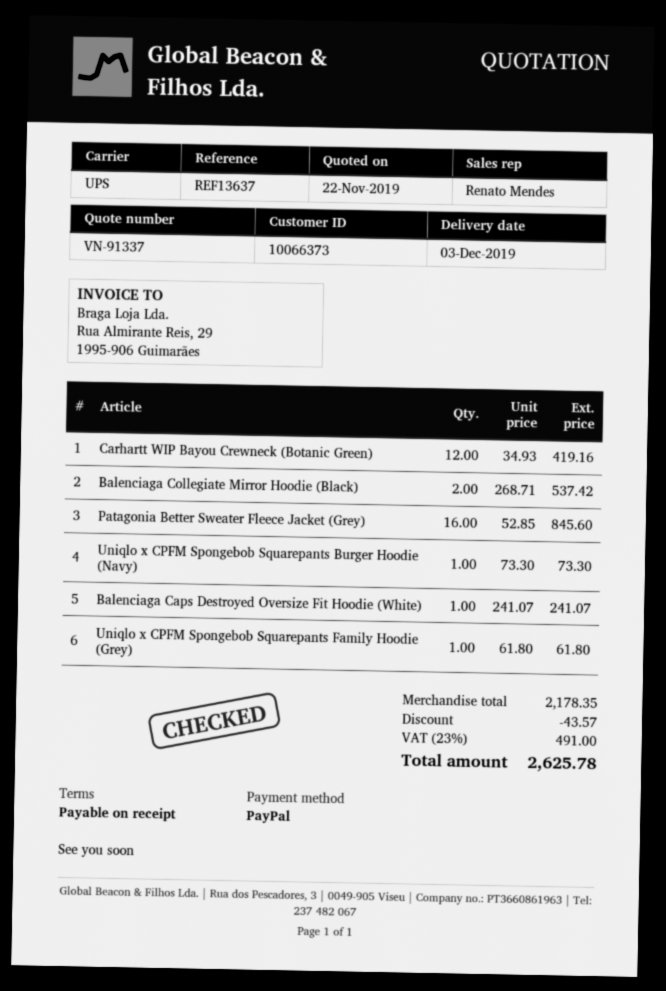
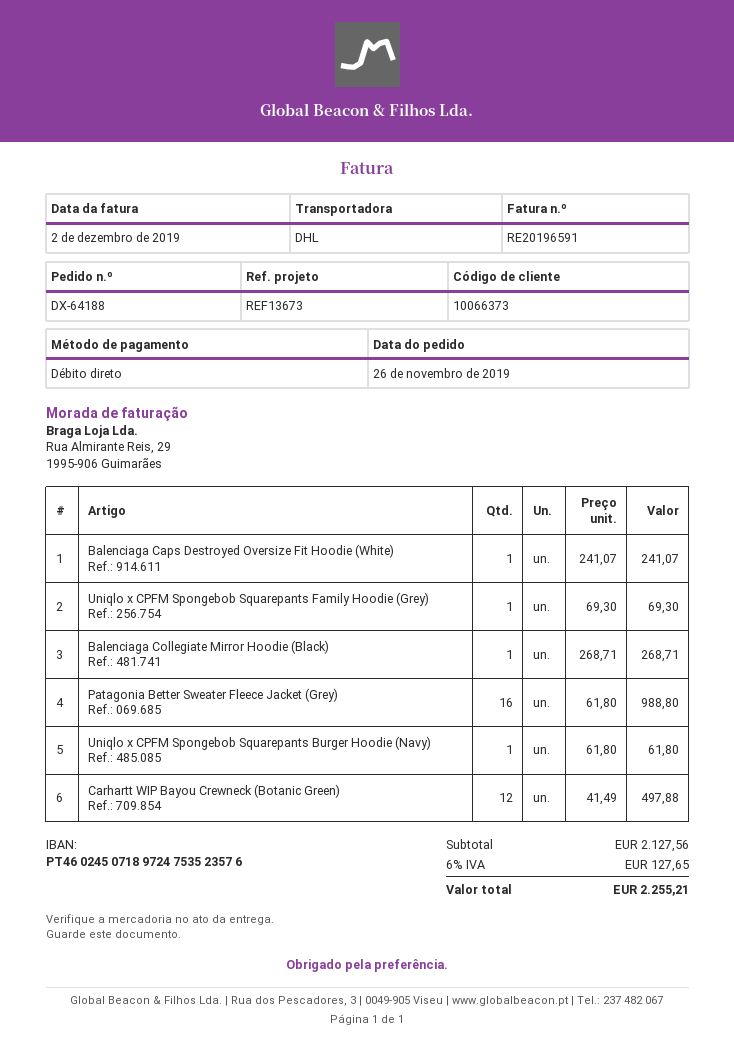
reference: REF13637 -> REF13673
payment method: PayPal -> direct debit
shipping method: UPS -> DHL
Carhartt WIP Bayou Crewneck (Botanic Green): 12 x 34.93 = 419.16 -> 12 x 41.49 = 497.88
Balenciaga Collegiate Mirror Hoodie (Black): 2 x 268.71 = 537.42 -> 1 x 268.71 = 268.71
Patagonia Better Sweater Fleece Jacket (Grey): 16 x 52.85 = 845.60 -> 16 x 61.80 = 988.80
Uniqlo x CPFM Spongebob Squarepants Burger Hoodie (Navy): 1 x 73.30 = 73.30 -> 1 x 61.80 = 61.80
Uniqlo x CPFM Spongebob Squarepants Family Hoodie (Grey): 1 x 61.80 = 61.80 -> 1 x 69.30 = 69.30
subtotal: 2178.35 -> 2127.56
discount: 43.57 -> none
tax: 23% = 491.00 -> 6% = 127.65
total: 2625.78 -> 2255.21

